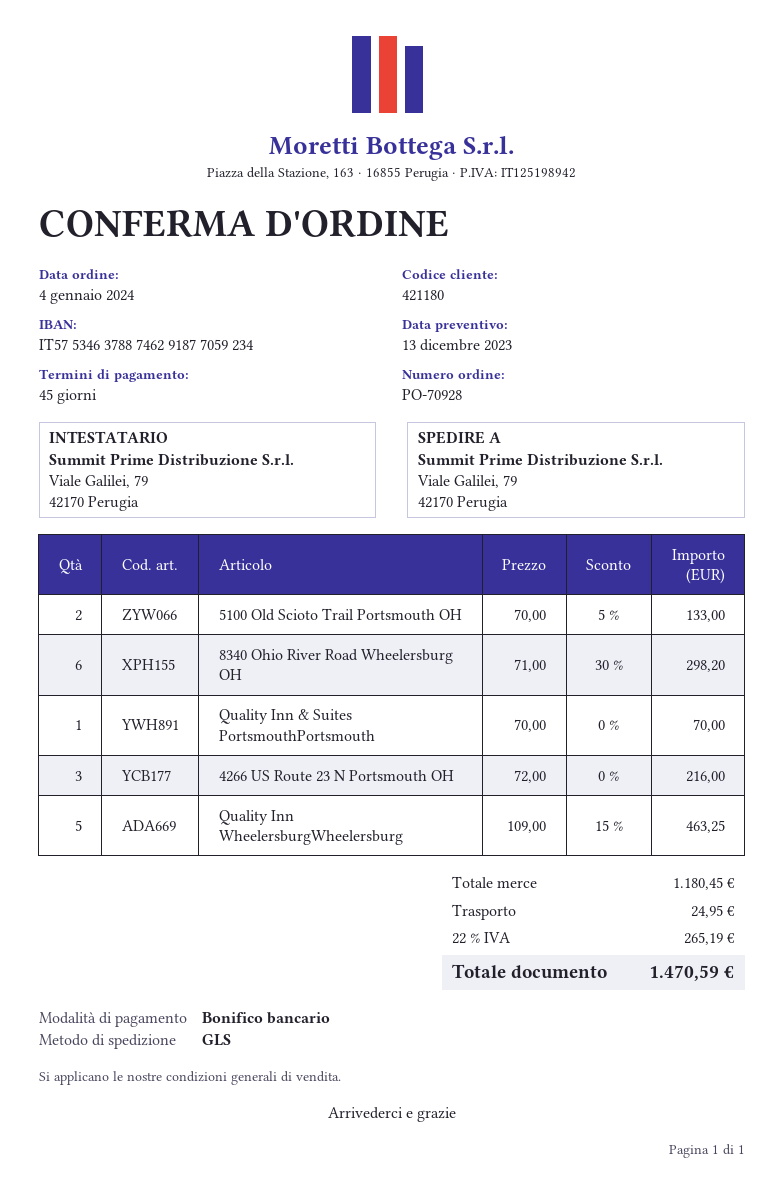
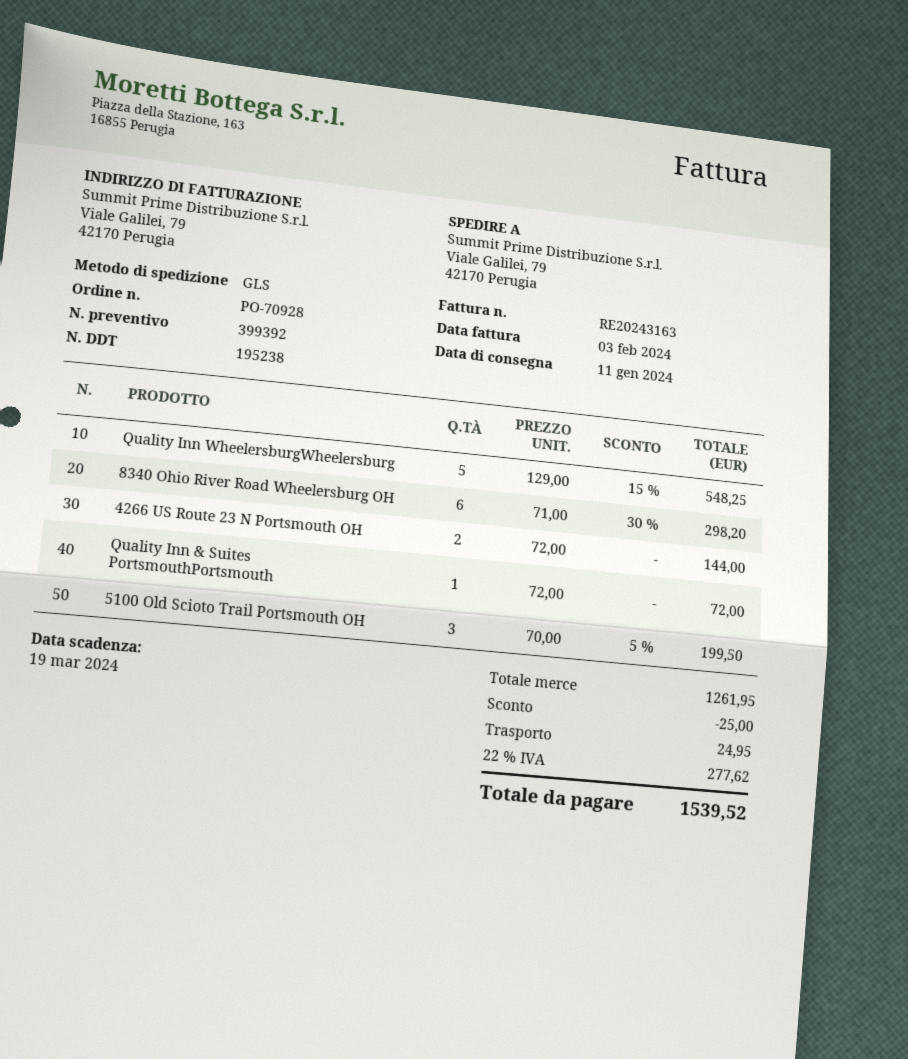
5100 Old Scioto Trail Portsmouth OH: 2 x 70.00 - 5% = 133.00 -> 3 x 70.00 - 5% = 199.50
Quality Inn & Suites PortsmouthPortsmouth: 1 x 70.00 = 70.00 -> 1 x 72.00 = 72.00
4266 US Route 23 N Portsmouth OH: 3 x 72.00 = 216.00 -> 2 x 72.00 = 144.00
Quality Inn WheelersburgWheelersburg: 5 x 109.00 - 15% = 463.25 -> 5 x 129.00 - 15% = 548.25
subtotal: 1180.45 -> 1261.95
discount: none -> 25.00
tax: 22% = 265.19 -> 22% = 277.62
total: 1470.59 -> 1539.52

